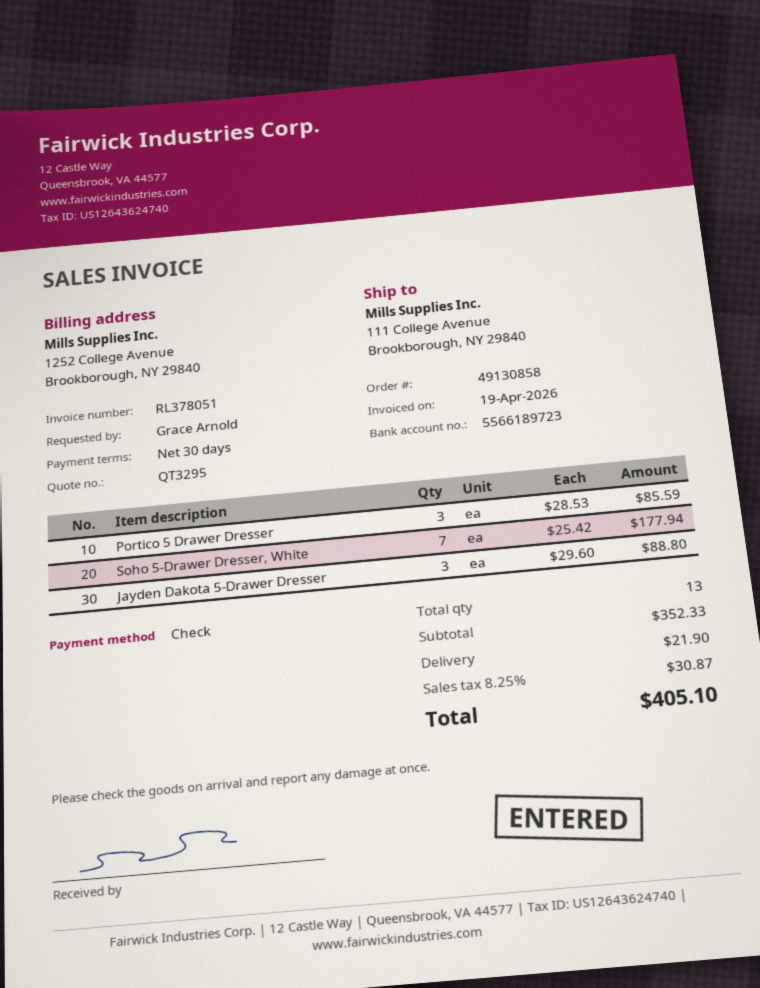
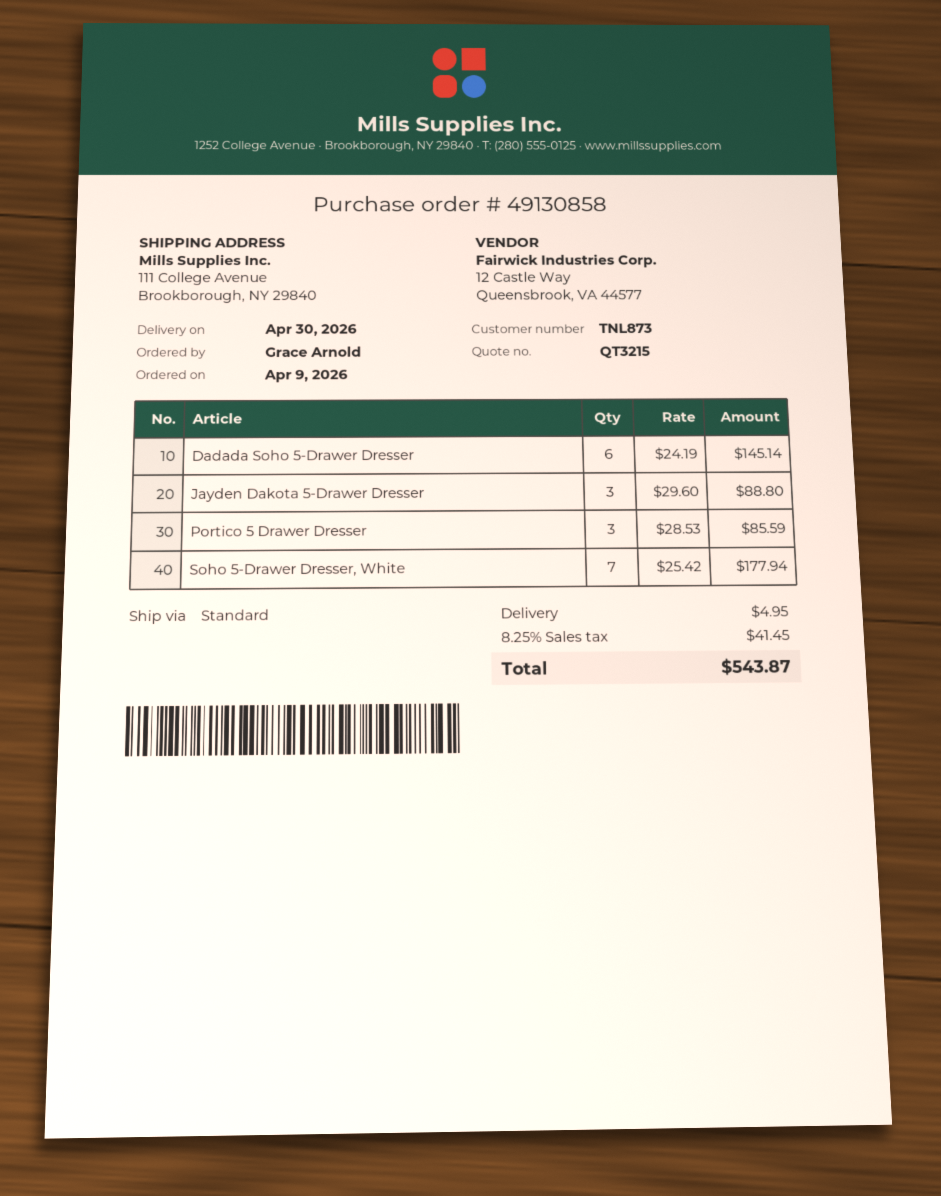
quote number: QT3295 -> QT3215
Dadada Soho 5-Drawer Dresser: none -> 6 x 24.19 = 145.14
shipping: 21.90 -> 4.95
tax: 8.25% = 30.87 -> 8.25% = 41.45
total: 405.10 -> 543.87

